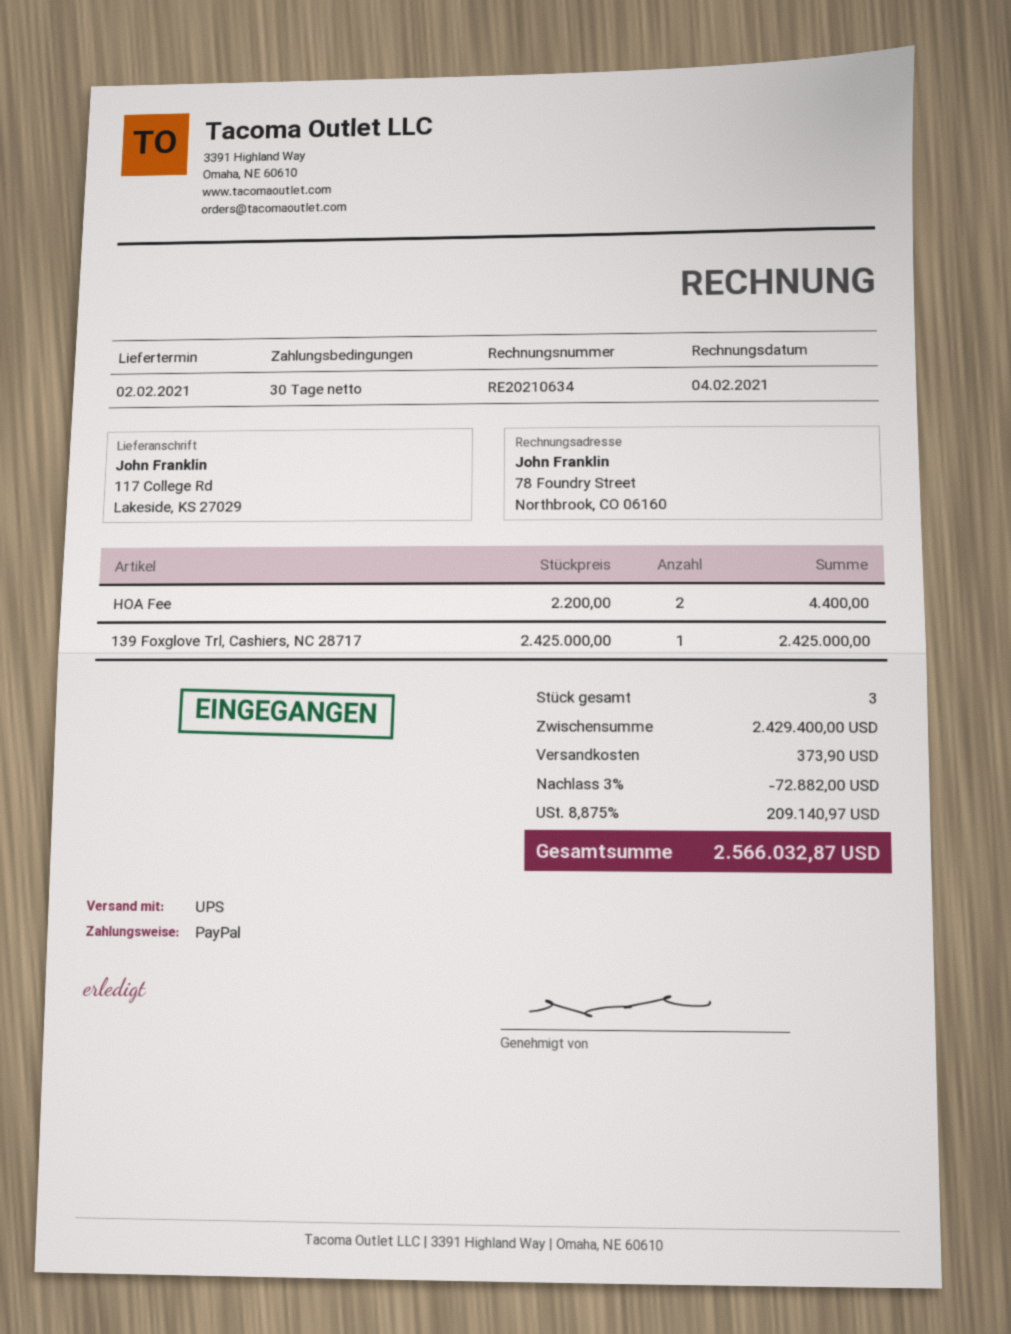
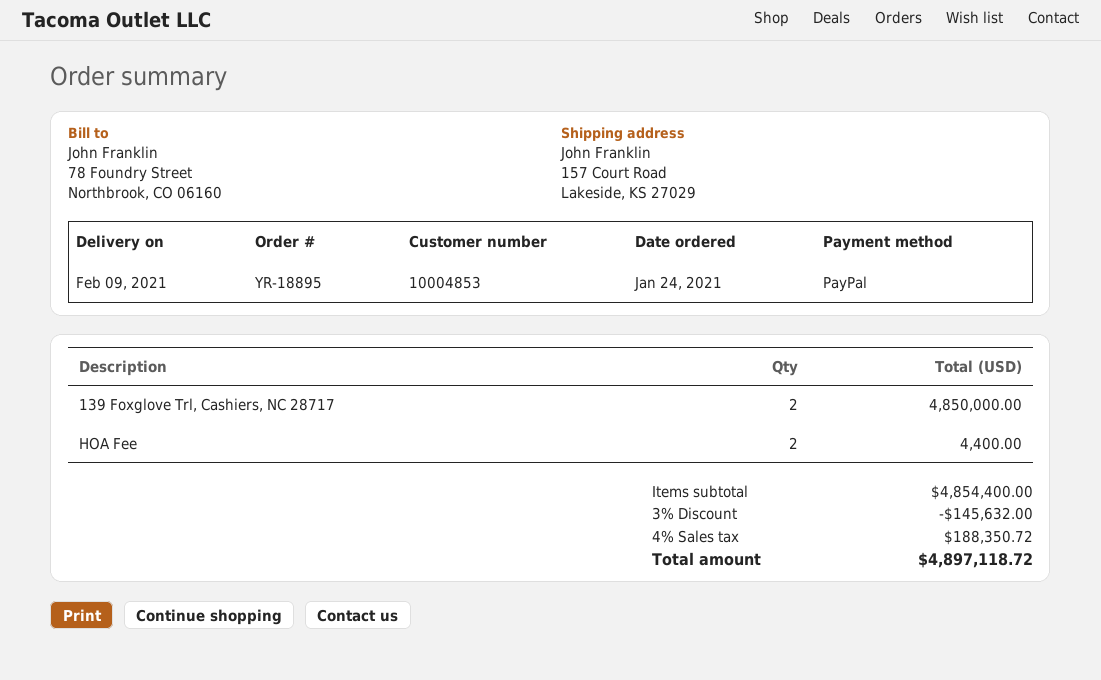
delivery date: 2021-02-02 -> 2021-02-09
ship to: 117 College Rd, Lakeside, KS 27029 -> 157 Court Road, Lakeside, KS 27029
139 Foxglove Trl, Cashiers, NC 28717: 1 for 2425000.00 -> 2 for 4850000.00
subtotal: 2429400.00 -> 4854400.00
discount: 3% = 72882.00 -> 3% = 145632.00
shipping: 373.90 -> none
tax: 8.875% = 209140.97 -> 4% = 188350.72
total: 2566032.87 -> 4897118.72

